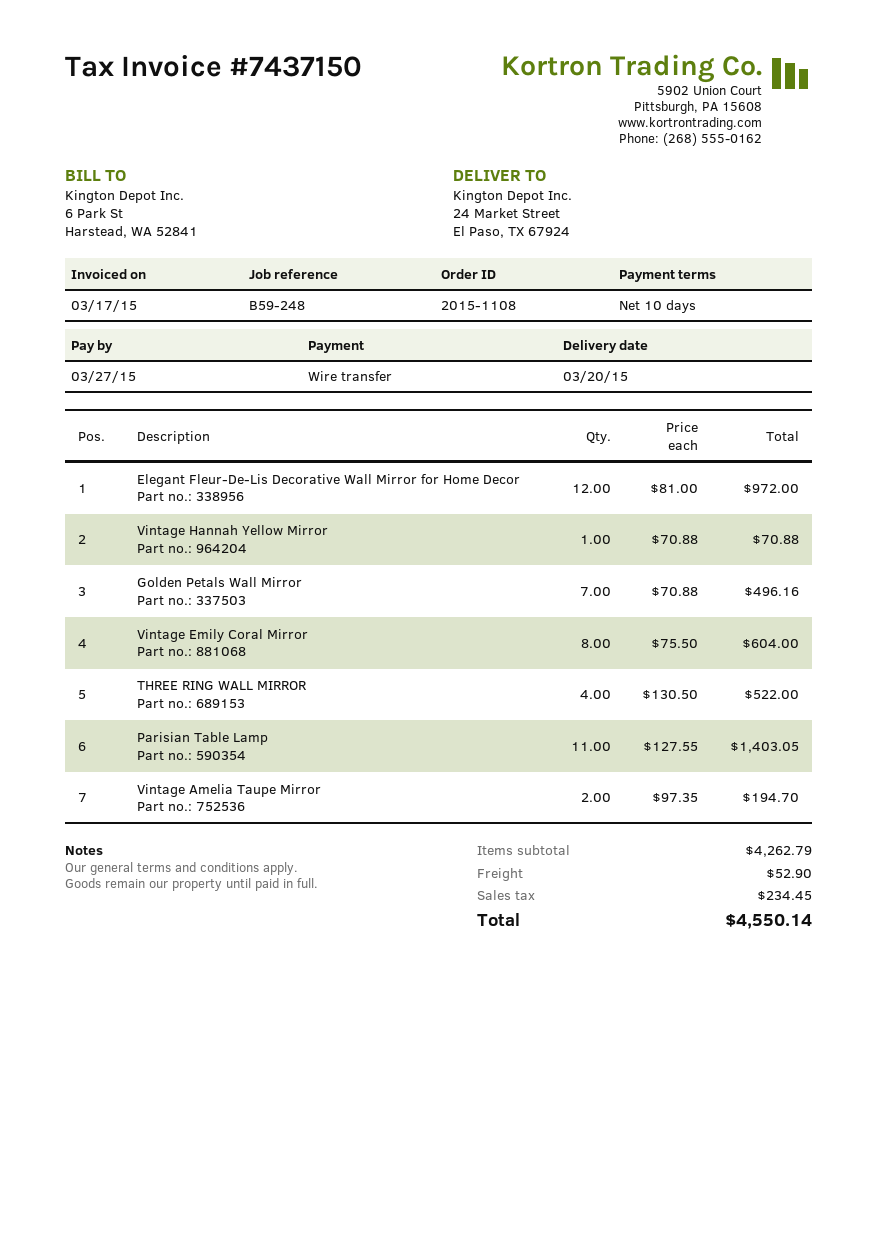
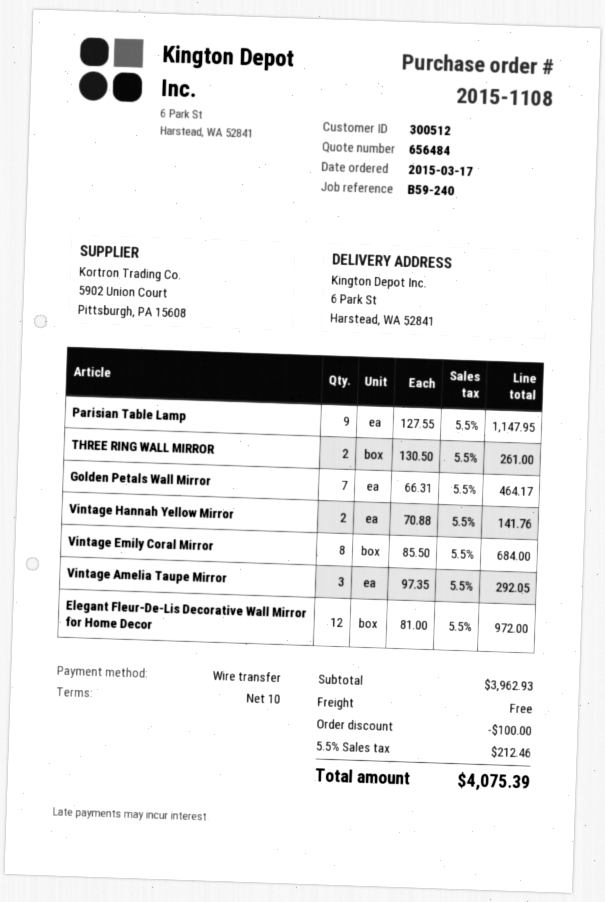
reference: B59-248 -> B59-240
ship to: 24 Market Street, El Paso, TX 67924 -> 6 Park St, Harstead, WA 52841
Vintage Hannah Yellow Mirror: 1 x 70.88 = 70.88 -> 2 x 70.88 = 141.76
Golden Petals Wall Mirror: 7 x 70.88 = 496.16 -> 7 x 66.31 = 464.17
Vintage Emily Coral Mirror: 8 x 75.50 = 604.00 -> 8 x 85.50 = 684.00
THREE RING WALL MIRROR: 4 x 130.50 = 522.00 -> 2 x 130.50 = 261.00
Parisian Table Lamp: 11 x 127.55 = 1403.05 -> 9 x 127.55 = 1147.95
Vintage Amelia Taupe Mirror: 2 x 97.35 = 194.70 -> 3 x 97.35 = 292.05
subtotal: 4262.79 -> 3962.93
discount: none -> 100.00
shipping: 52.90 -> 0.00
tax: 234.45 -> 212.46
total: 4550.14 -> 4075.39

